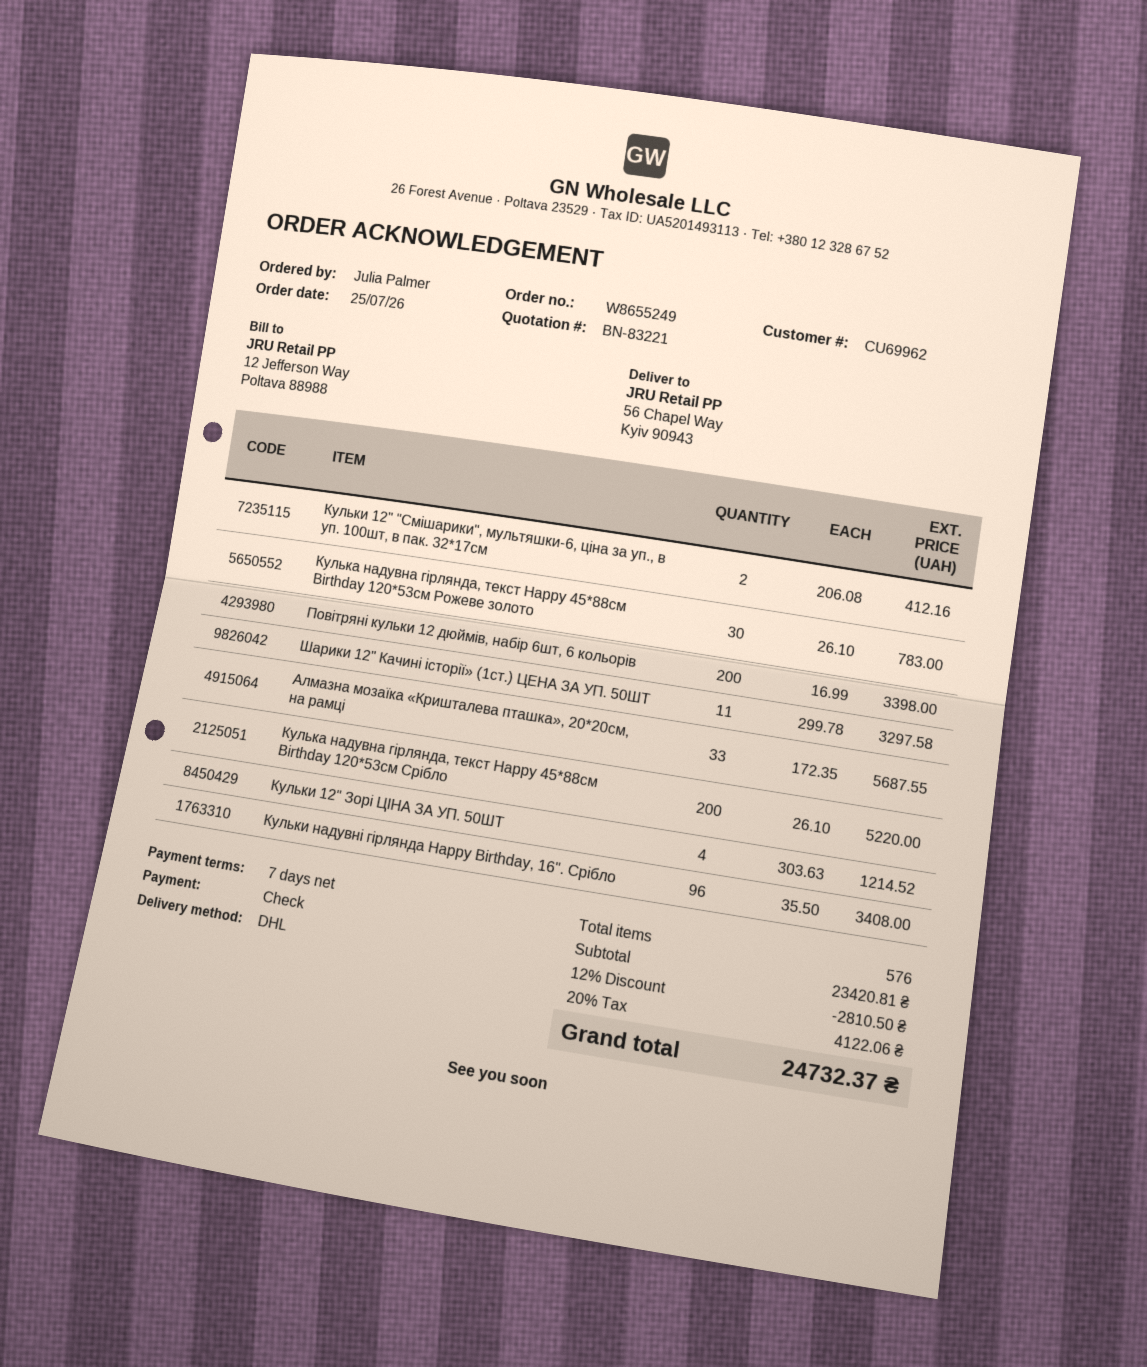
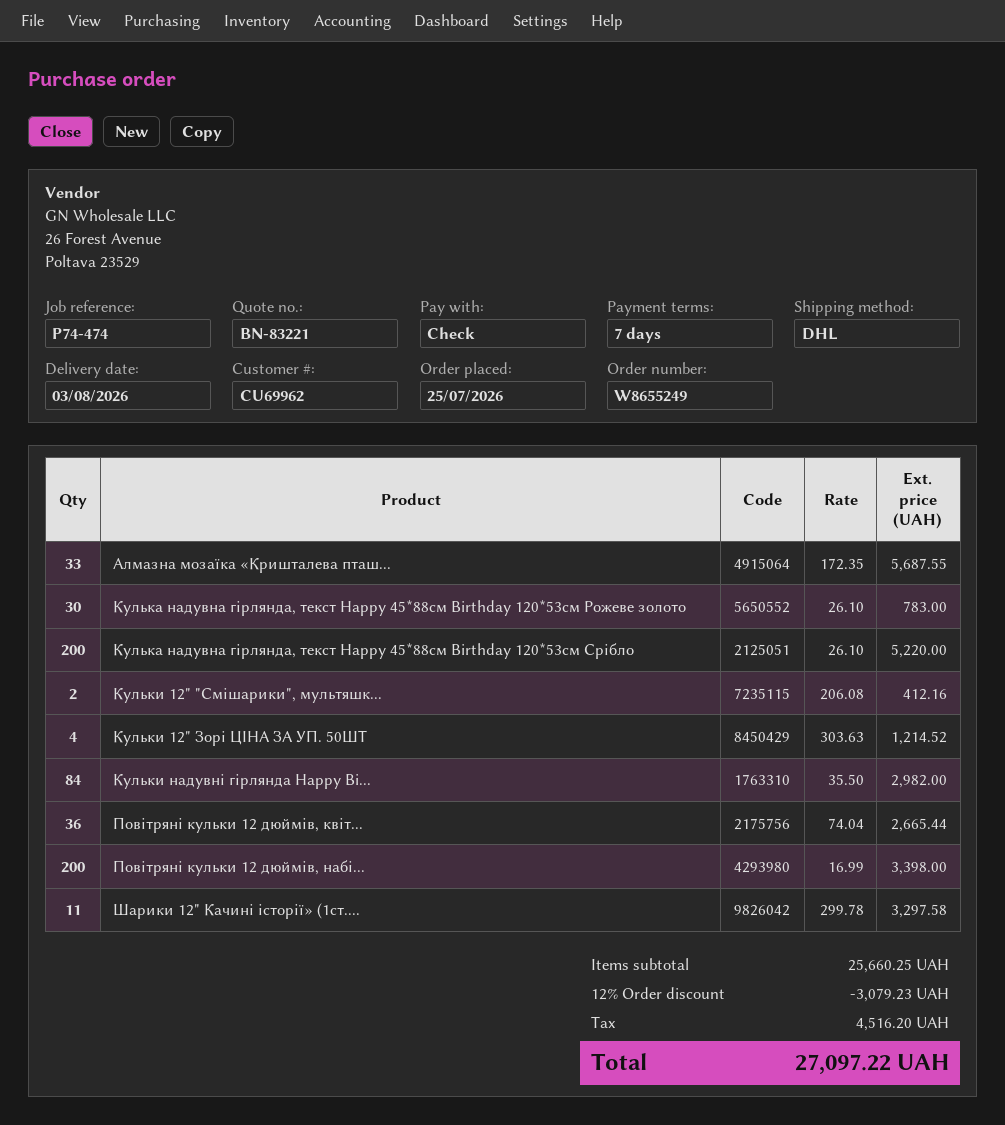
Кульки надувні гірлянда Happy Birthday, 16". Срібло: 96 x 35.50 = 3408.00 -> 84 x 35.50 = 2982.00
Повітряні кульки 12 дюймів, квіт...: none -> 36 x 74.04 = 2665.44
subtotal: 23420.81 -> 25660.25
discount: 12% = 2810.50 -> 12% = 3079.23
tax: 4122.06 -> 4516.20
total: 24732.37 -> 27097.22

